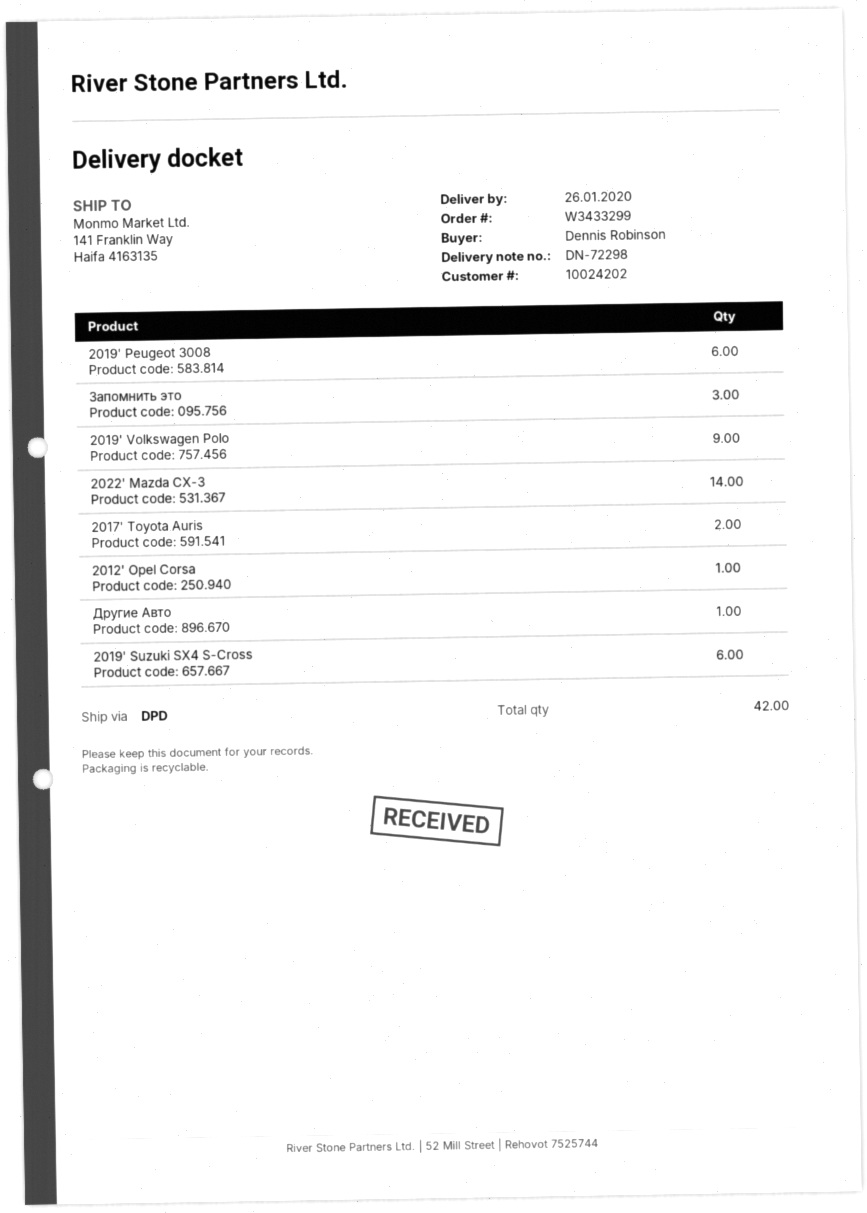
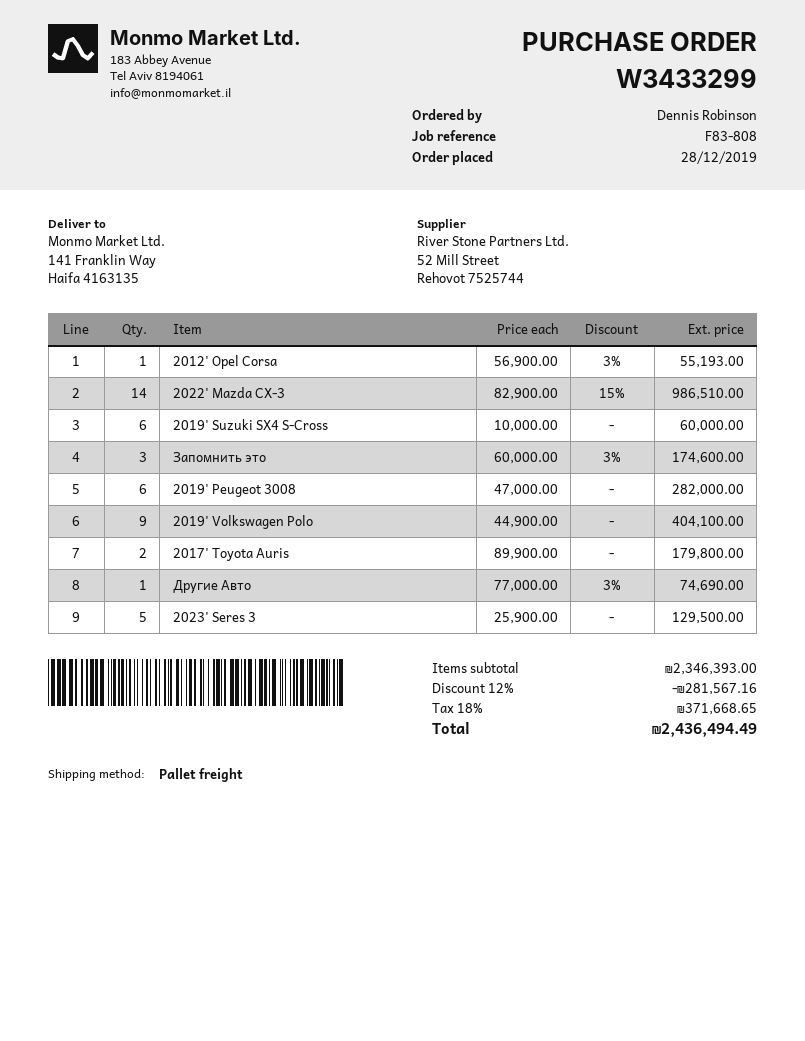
shipping method: DPD -> pallet freight
2023' Seres 3: none -> 5

